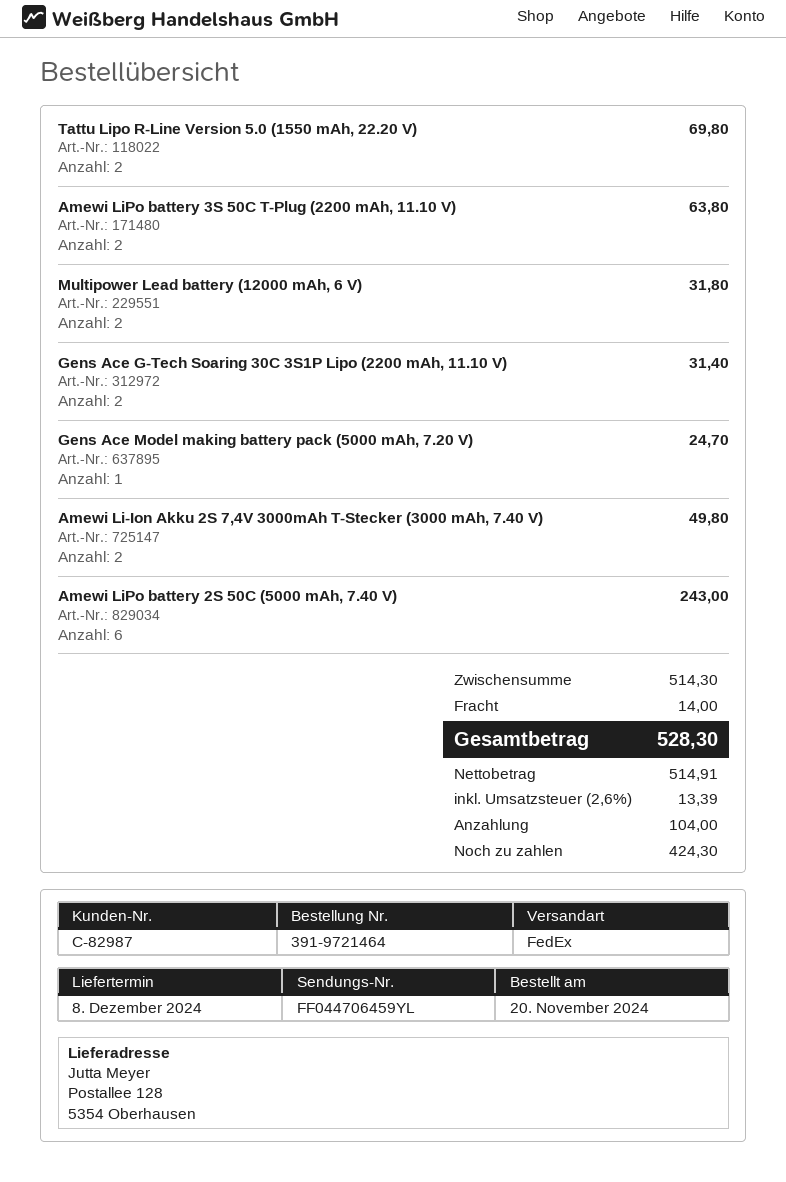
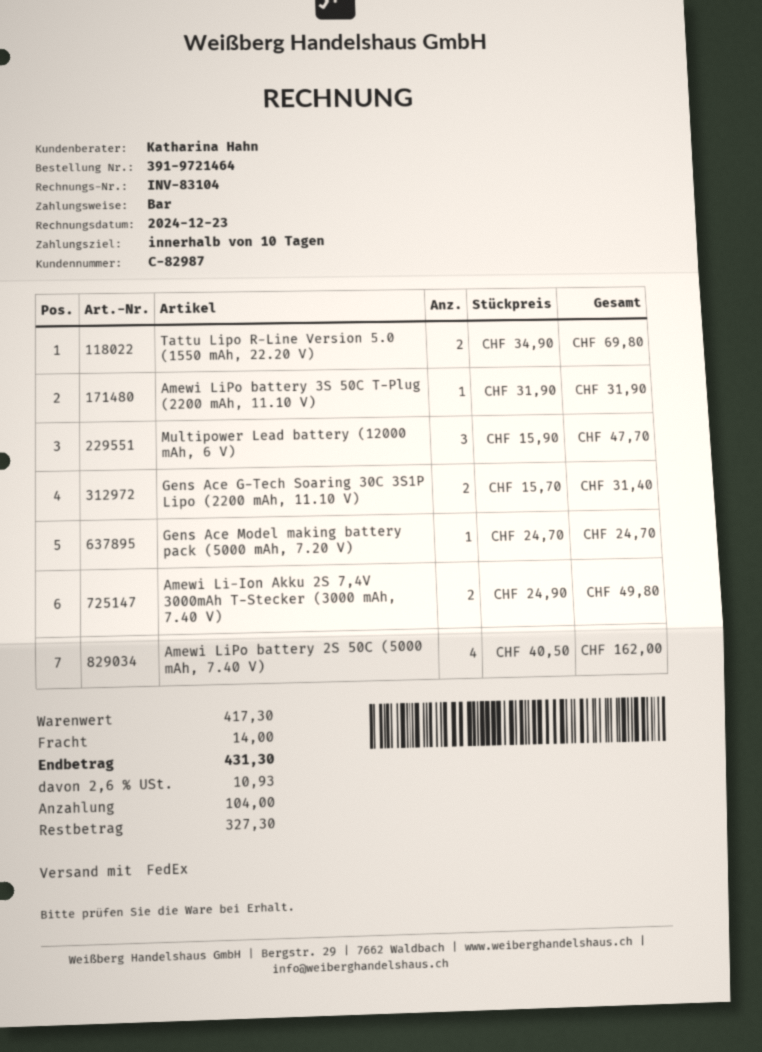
Amewi LiPo battery 3S 50C T-Plug (2200 mAh, 11.10 V): 2 for 63.80 -> 1 for 31.90
Multipower Lead battery (12000 mAh, 6 V): 2 for 31.80 -> 3 for 47.70
Amewi LiPo battery 2S 50C (5000 mAh, 7.40 V): 6 for 243.00 -> 4 for 162.00
subtotal: 514.30 -> 417.30
tax: 2.6% = 13.39 -> 2.6% = 10.93
total: 528.30 -> 431.30
balance: 424.30 -> 327.30

